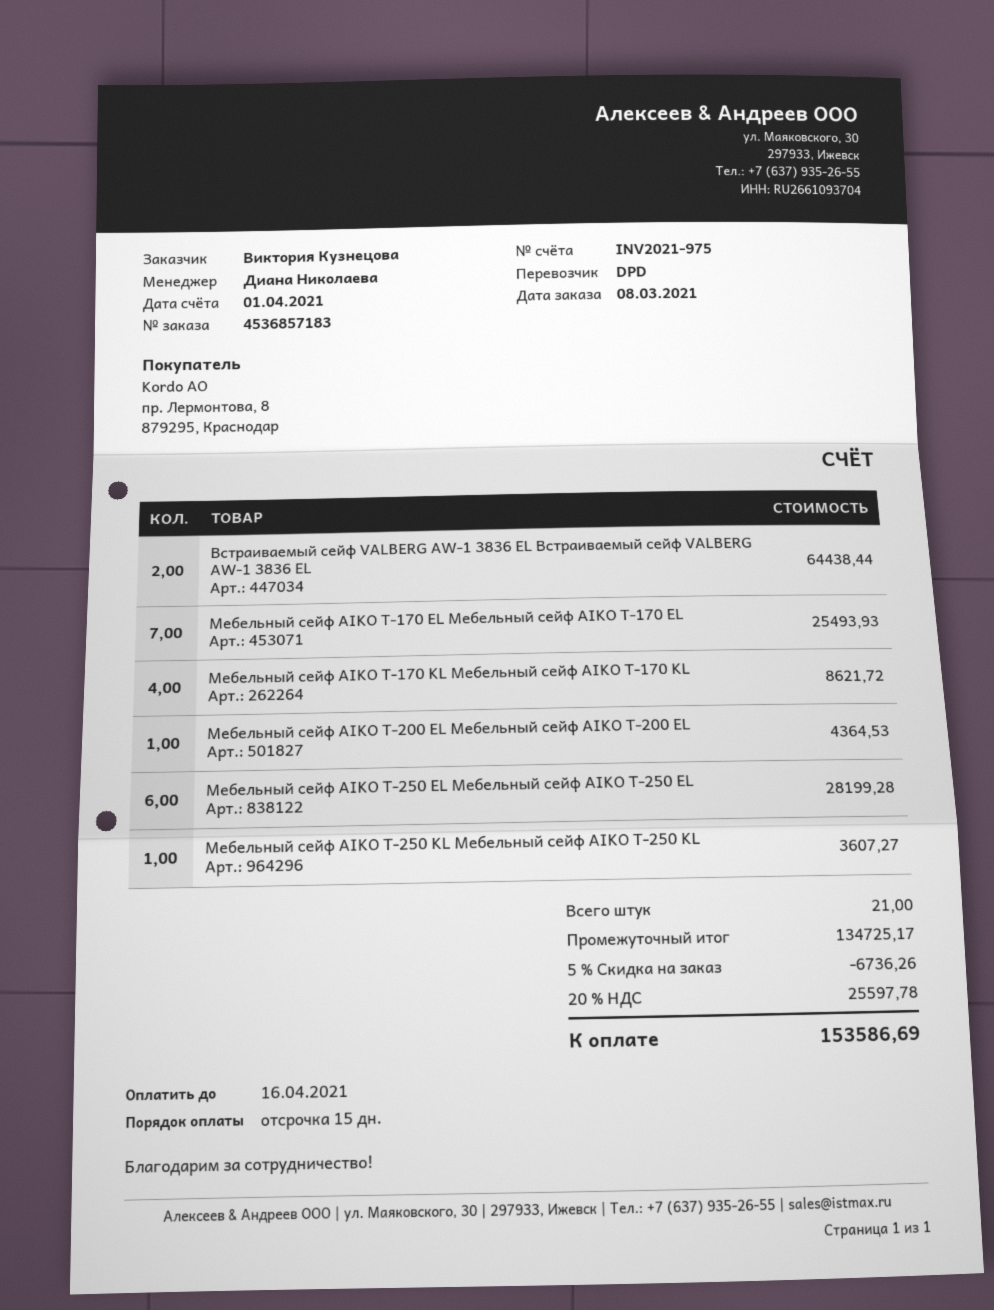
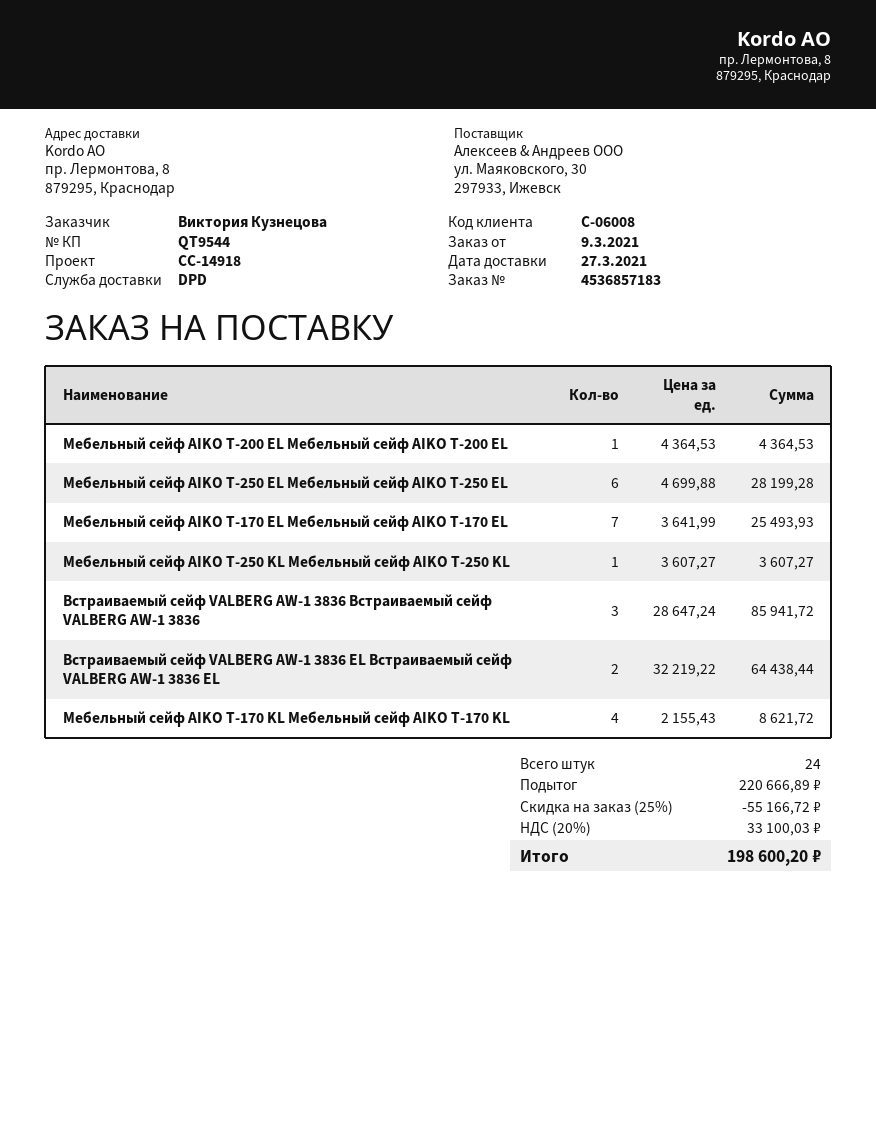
order date: 2021-03-08 -> 2021-03-09
Встраиваемый сейф VALBERG AW-1 3836 Встраиваемый сейф VALBERG AW-1 3836: none -> 3 for 85941.72
total quantity: 21 -> 24
subtotal: 134725.17 -> 220666.89
discount: 5% = 6736.26 -> 25% = 55166.72
tax: 20% = 25597.78 -> 20% = 33100.03
total: 153586.69 -> 198600.20

